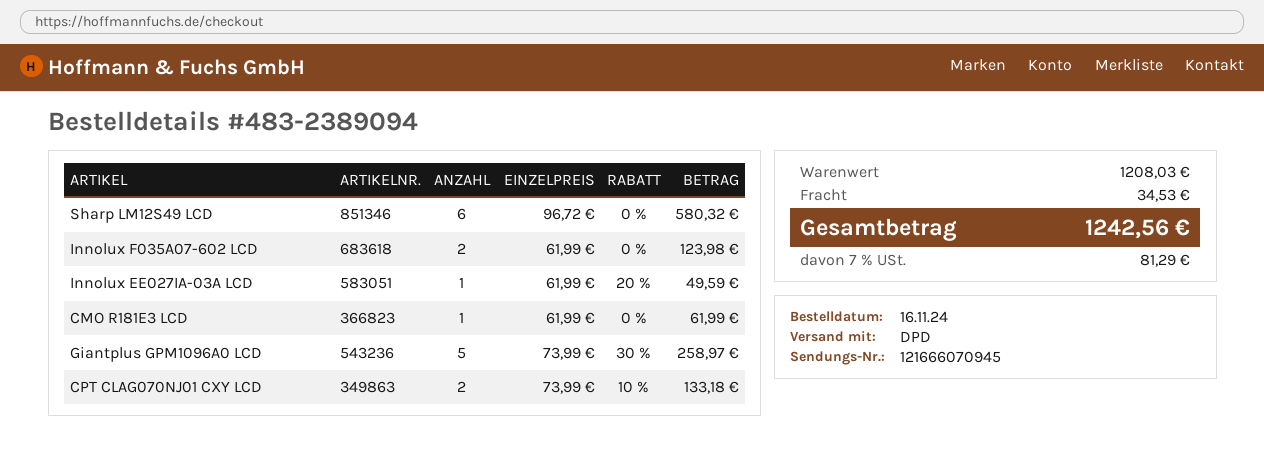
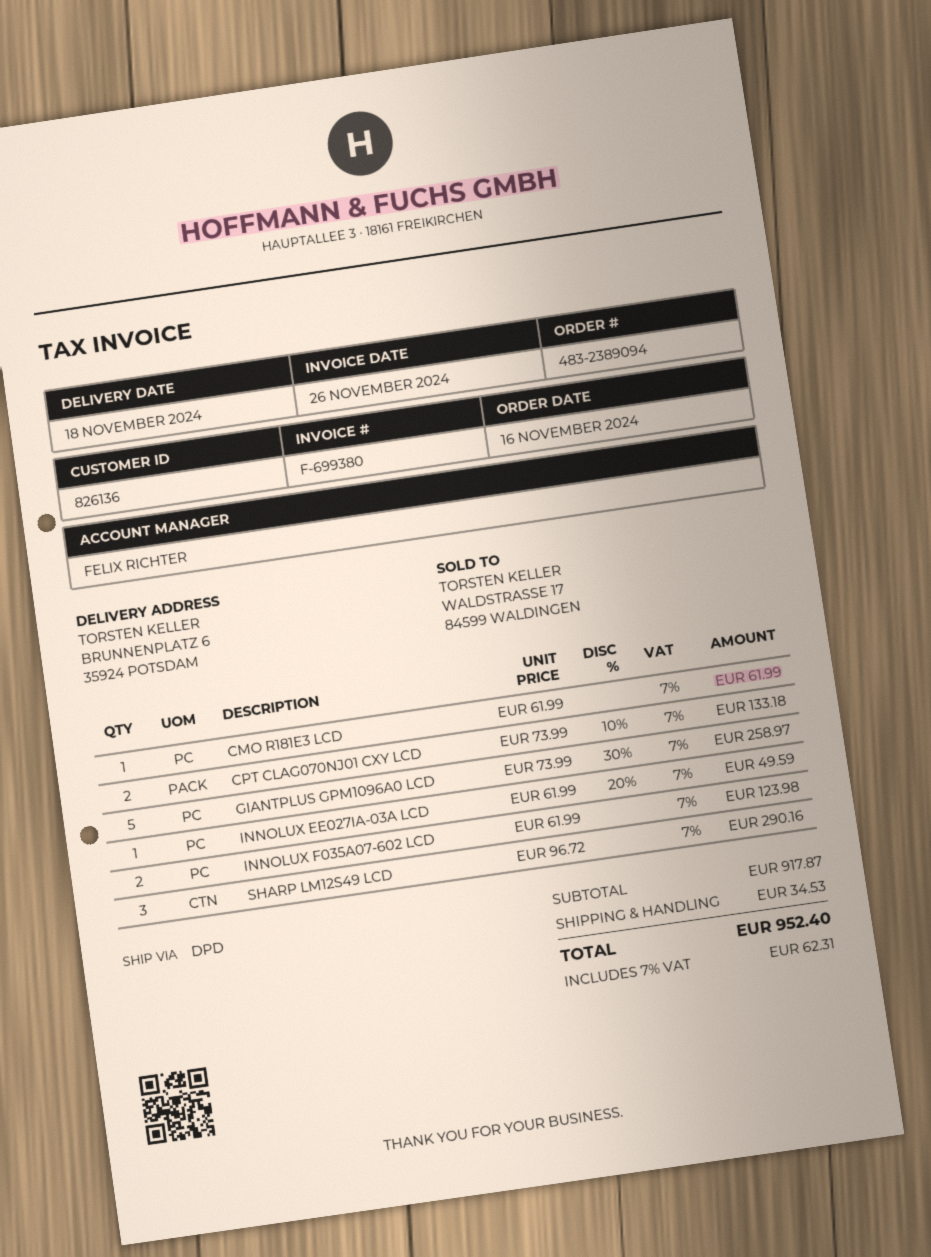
Sharp LM12S49 LCD: 6 x 96.72 = 580.32 -> 3 x 96.72 = 290.16
subtotal: 1208.03 -> 917.87
tax: 7% = 81.29 -> 7% = 62.31
total: 1242.56 -> 952.40

